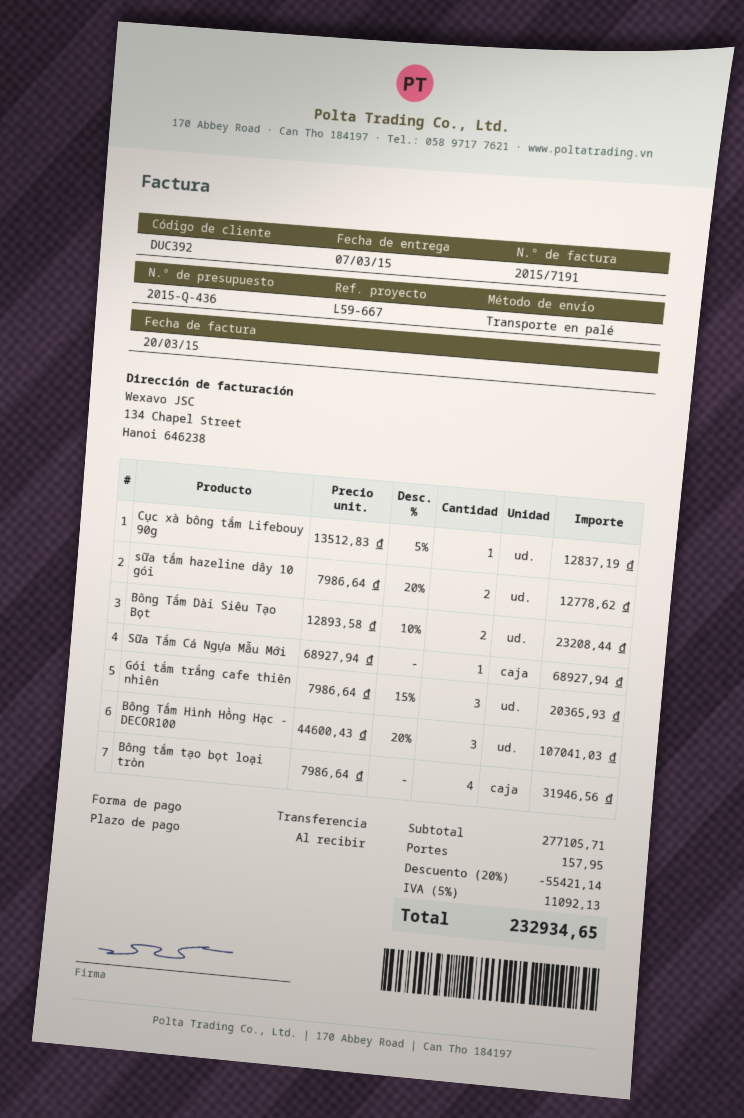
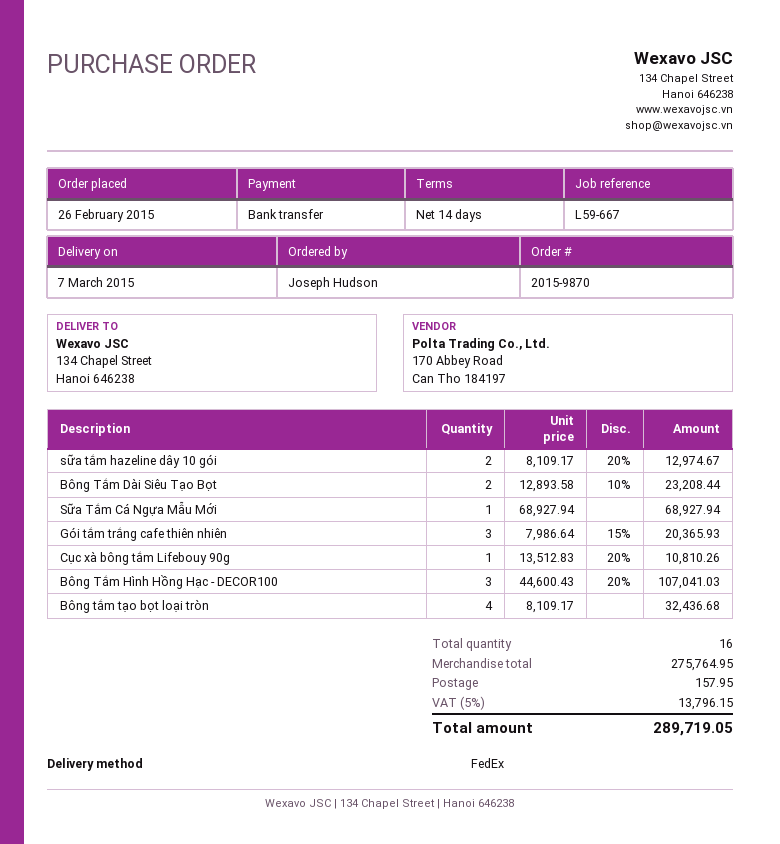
payment terms: on receipt -> 14 days
shipping method: pallet freight -> FedEx
Cục xà bông tắm Lifebouy 90g: 1 x 13512.83 - 5% = 12837.19 -> 1 x 13512.83 - 20% = 10810.26
sữa tắm hazeline dây 10 gói: 2 x 7986.64 - 20% = 12778.62 -> 2 x 8109.17 - 20% = 12974.67
Bông tắm tạo bọt loại tròn: 4 x 7986.64 = 31946.56 -> 4 x 8109.17 = 32436.68
subtotal: 277105.71 -> 275764.95
discount: 20% = 55421.14 -> none
tax: 5% = 11092.13 -> 5% = 13796.15
total: 232934.65 -> 289719.05

